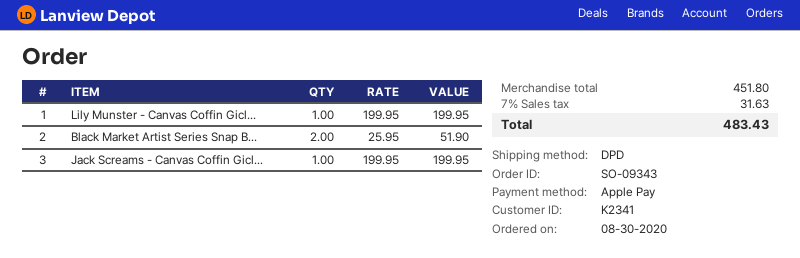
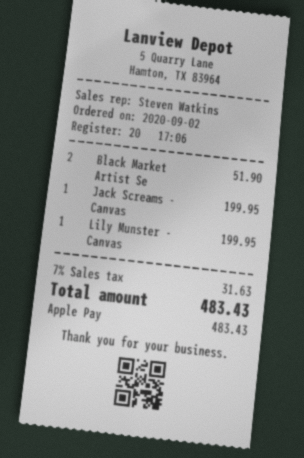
order date: 2020-08-30 -> 2020-09-02

